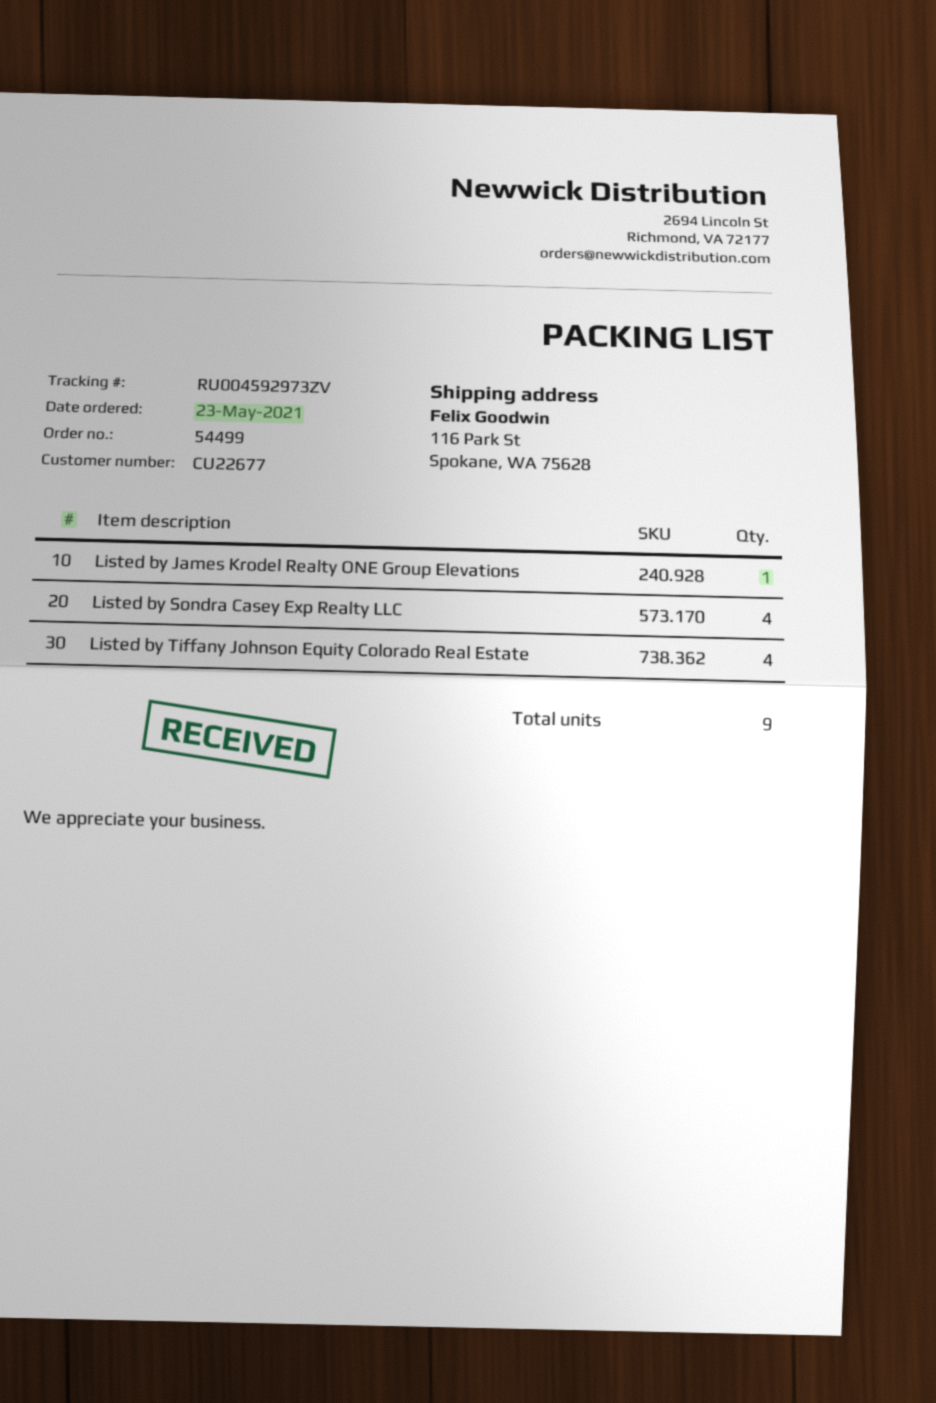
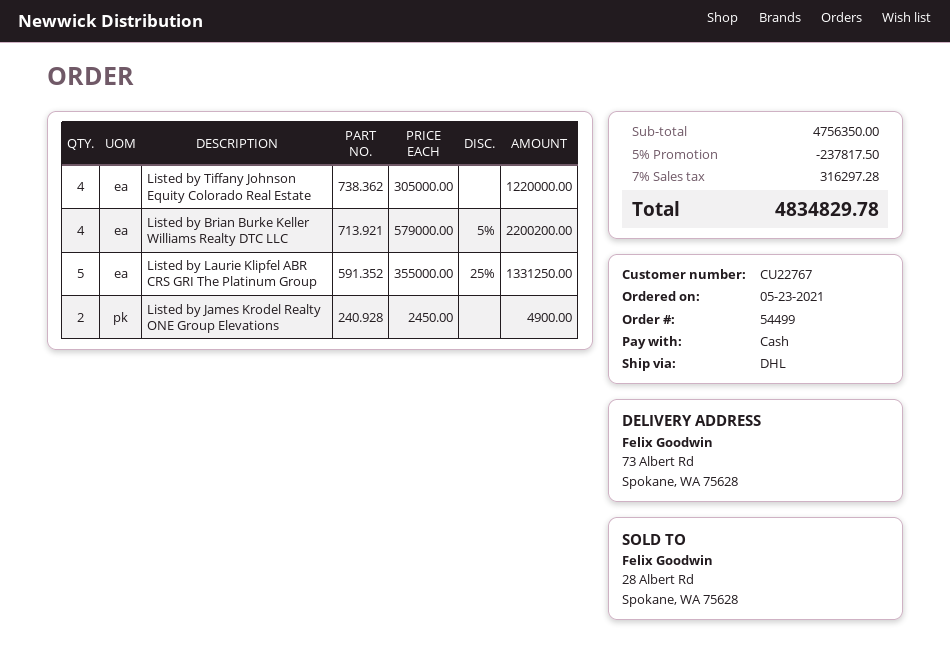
customer number: CU22677 -> CU22767
ship to: 116 Park St, Spokane, WA 75628 -> 73 Albert Rd, Spokane, WA 75628
Listed by James Krodel Realty ONE Group Elevations: 1 -> 2
Listed by Sondra Casey Exp Realty LLC: 4 -> none
Listed by Brian Burke Keller Williams Realty DTC LLC: none -> 4
Listed by Laurie Klipfel ABR CRS GRI The Platinum Group: none -> 5

